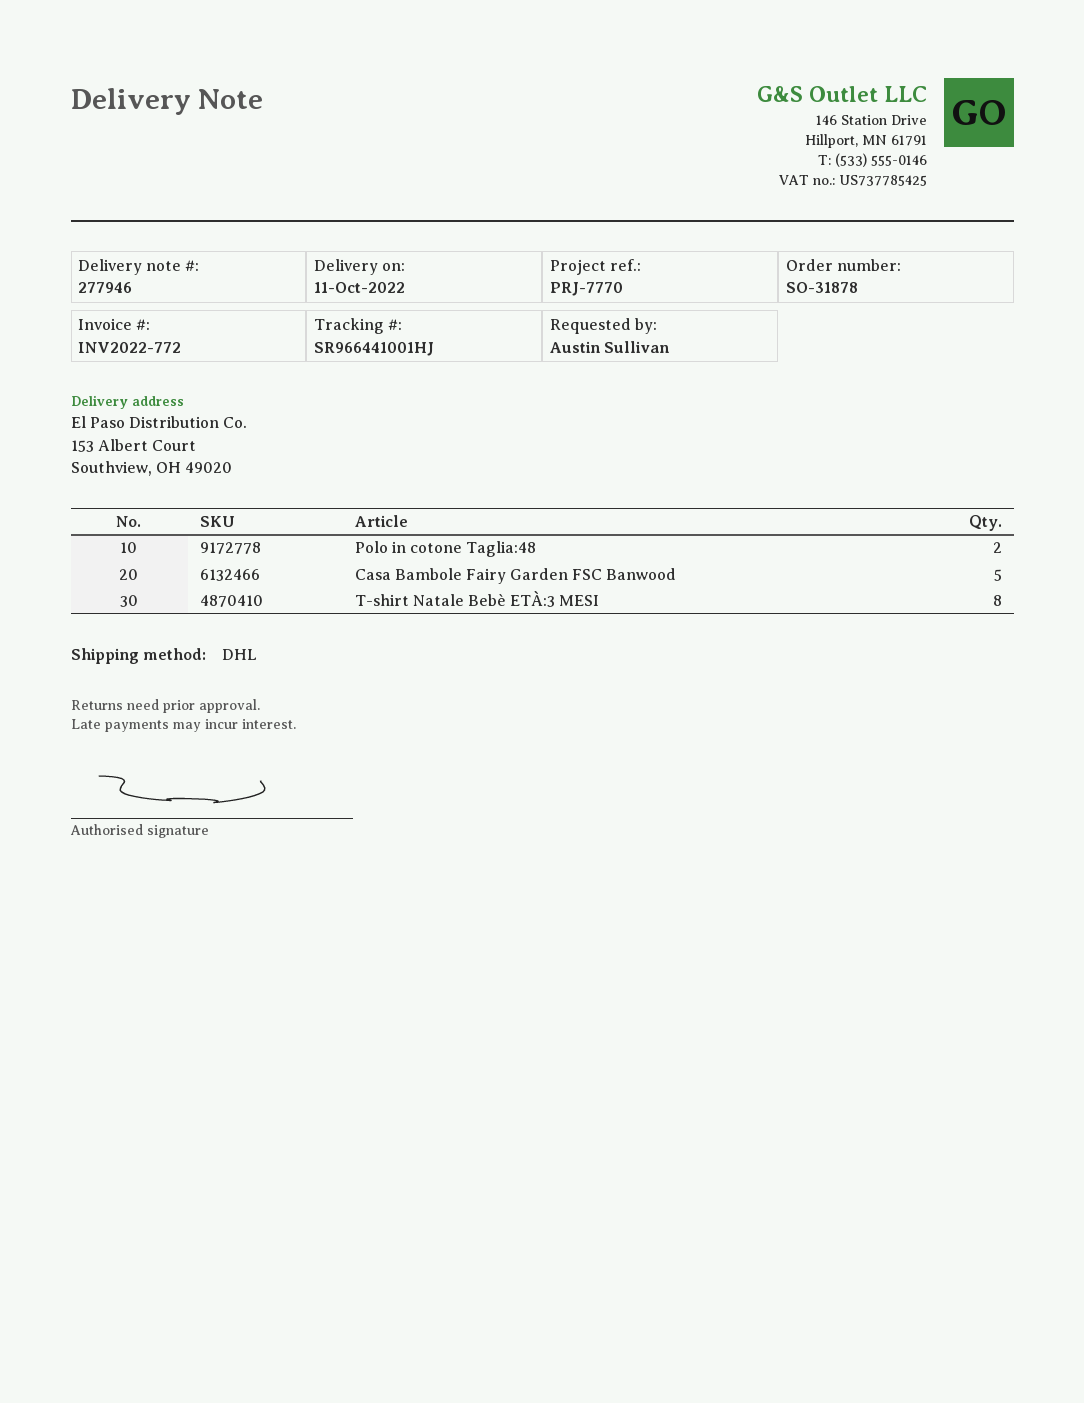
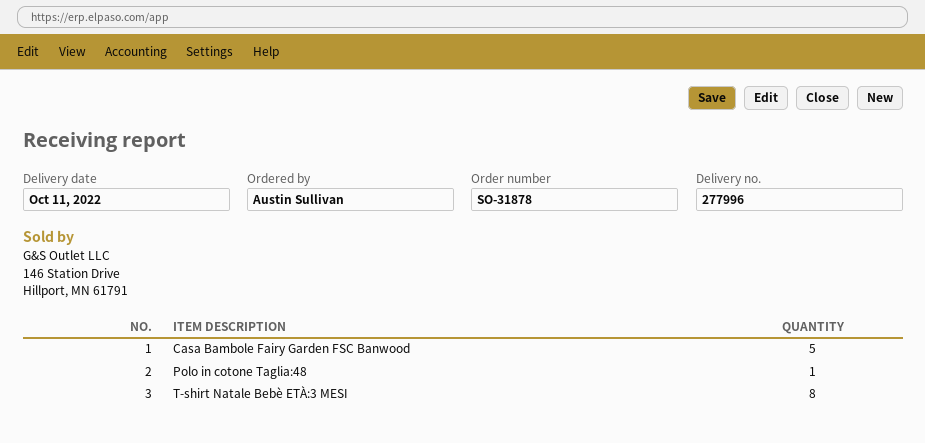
delivery note number: 277946 -> 277996
Polo in cotone Taglia:48: 2 -> 1

